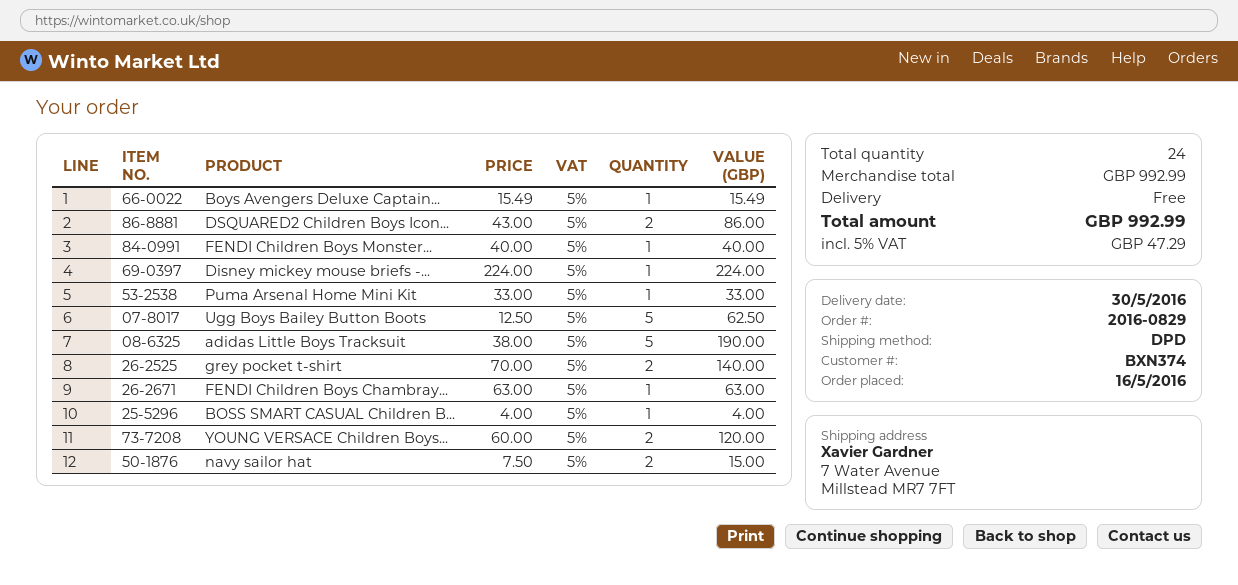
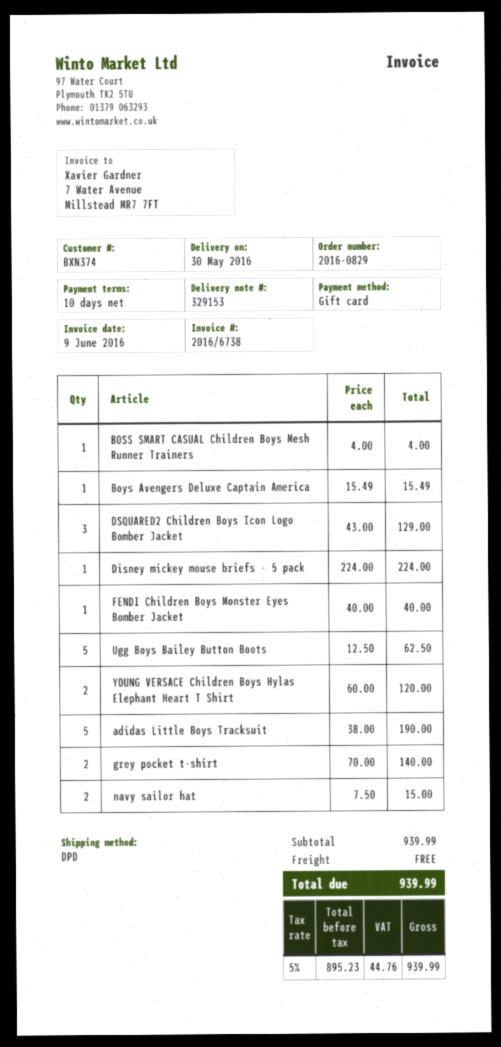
DSQUARED2 Children Boys Icon...: 2 x 43.00 = 86.00 -> 3 x 43.00 = 129.00
Puma Arsenal Home Mini Kit: 1 x 33.00 = 33.00 -> none
FENDI Children Boys Chambray...: 1 x 63.00 = 63.00 -> none
subtotal: 992.99 -> 939.99
tax: 5% = 47.29 -> 5% = 44.76
total: 992.99 -> 939.99

